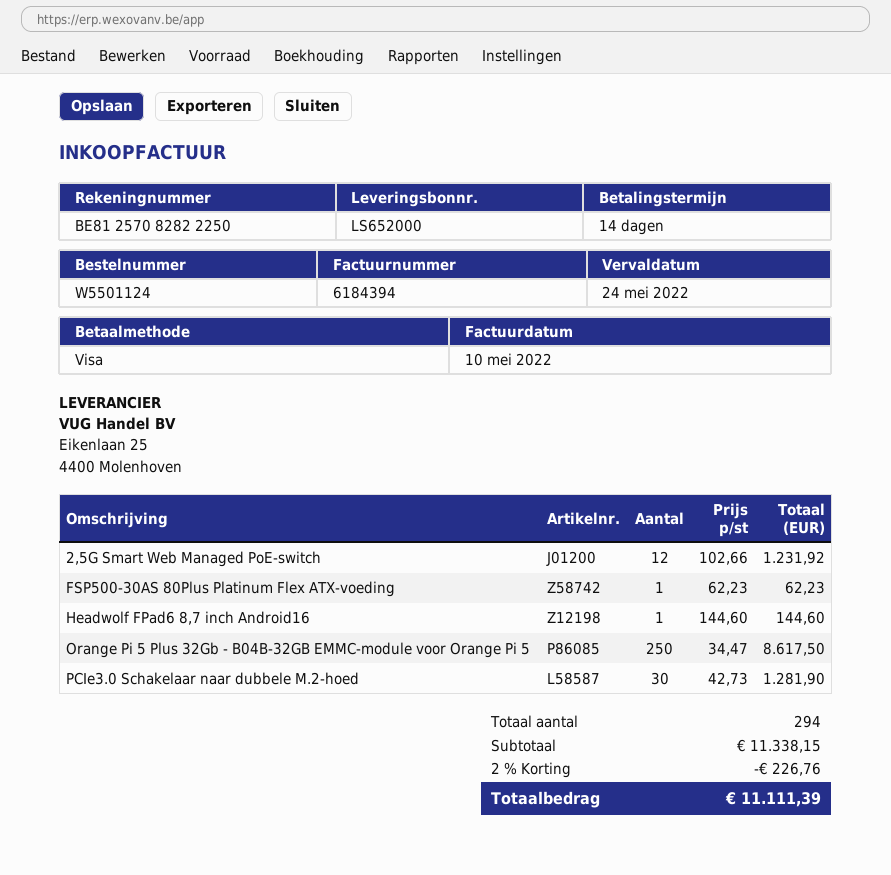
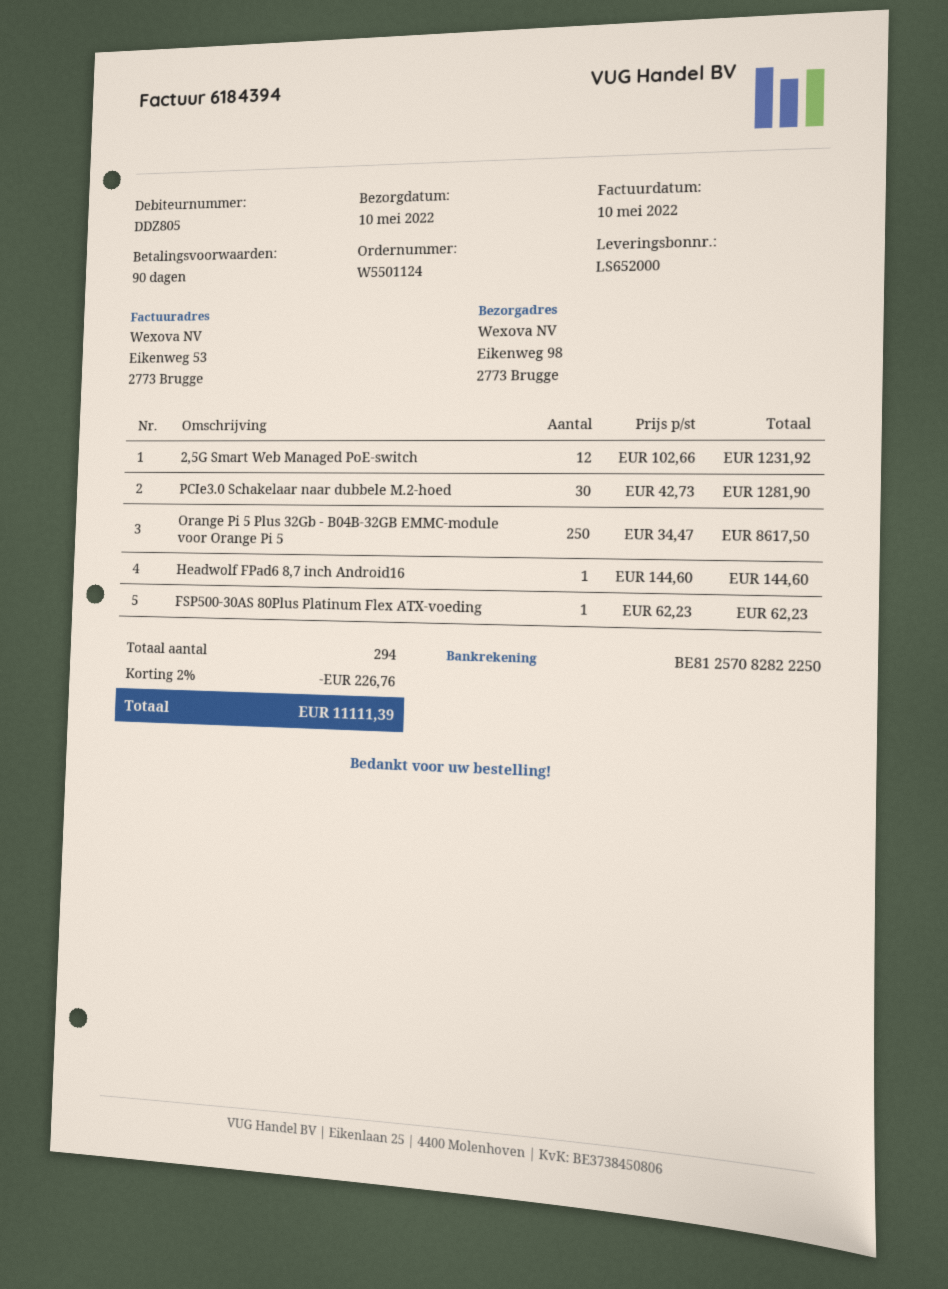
payment terms: 14 days -> 90 days

